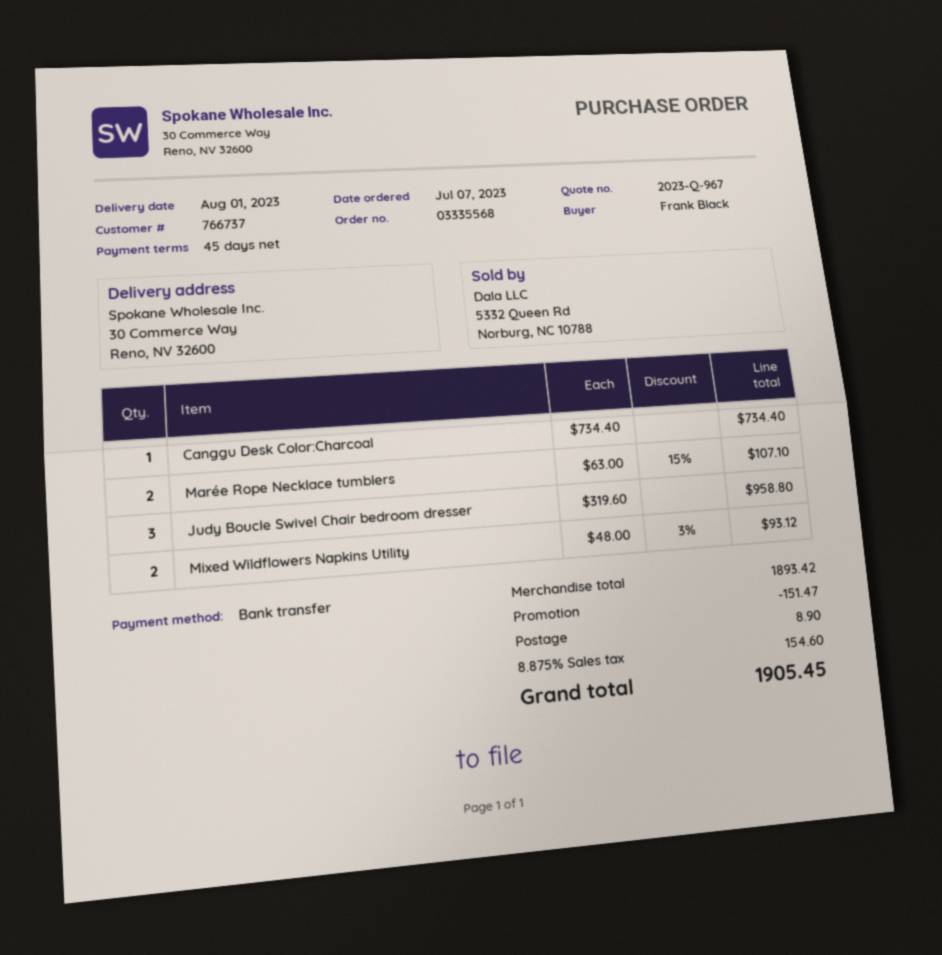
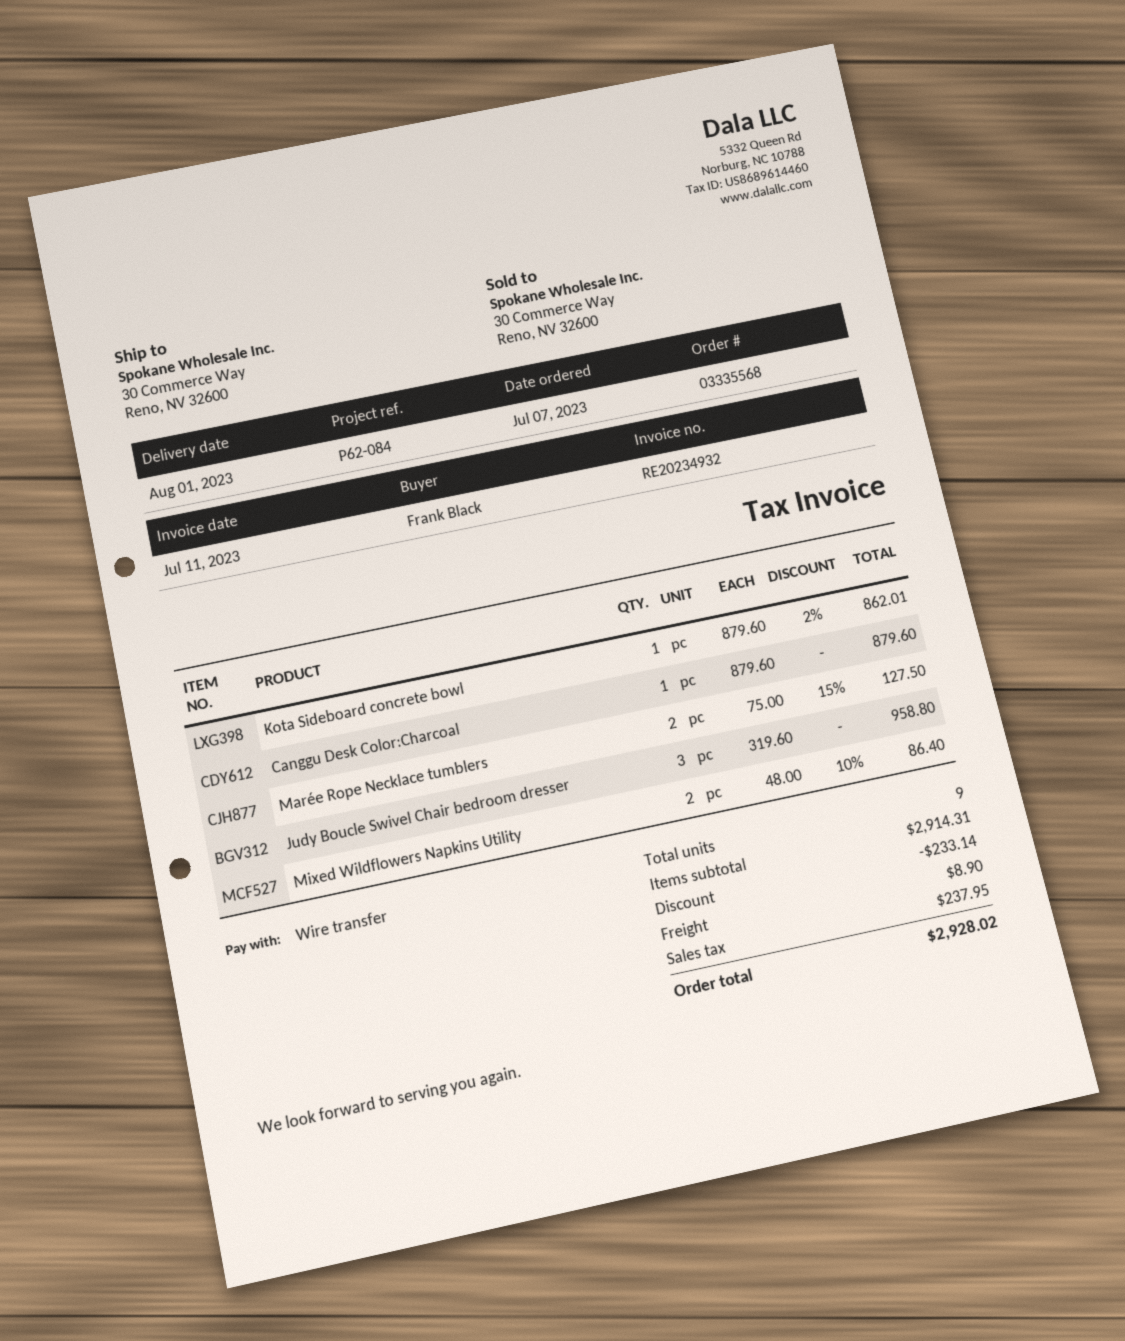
Canggu Desk Color:Charcoal: 1 x 734.40 = 734.40 -> 1 x 879.60 = 879.60
Marée Rope Necklace tumblers: 2 x 63.00 - 15% = 107.10 -> 2 x 75.00 - 15% = 127.50
Mixed Wildflowers Napkins Utility: 2 x 48.00 - 3% = 93.12 -> 2 x 48.00 - 10% = 86.40
Kota Sideboard concrete bowl: none -> 1 x 879.60 - 2% = 862.01
subtotal: 1893.42 -> 2914.31
discount: 151.47 -> 233.14
tax: 154.60 -> 237.95
total: 1905.45 -> 2928.02

